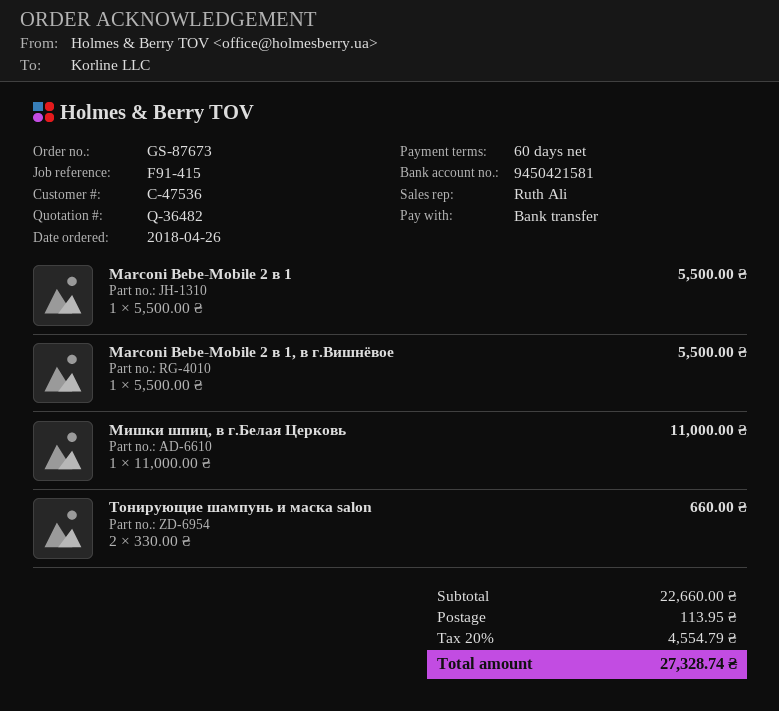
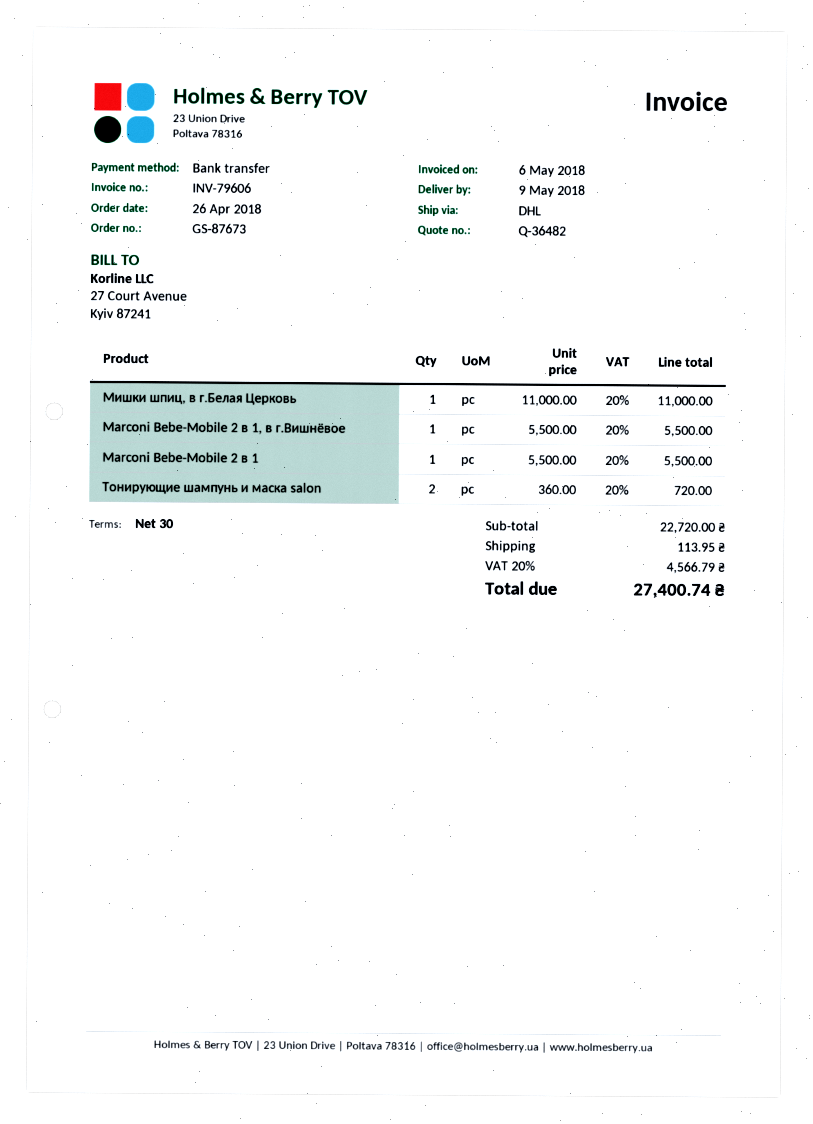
payment terms: 60 days -> 30 days
Тонирующие шампунь и маска salon: 2 x 330.00 = 660.00 -> 2 x 360.00 = 720.00
subtotal: 22660.00 -> 22720.00
tax: 20% = 4554.79 -> 20% = 4566.79
total: 27328.74 -> 27400.74

